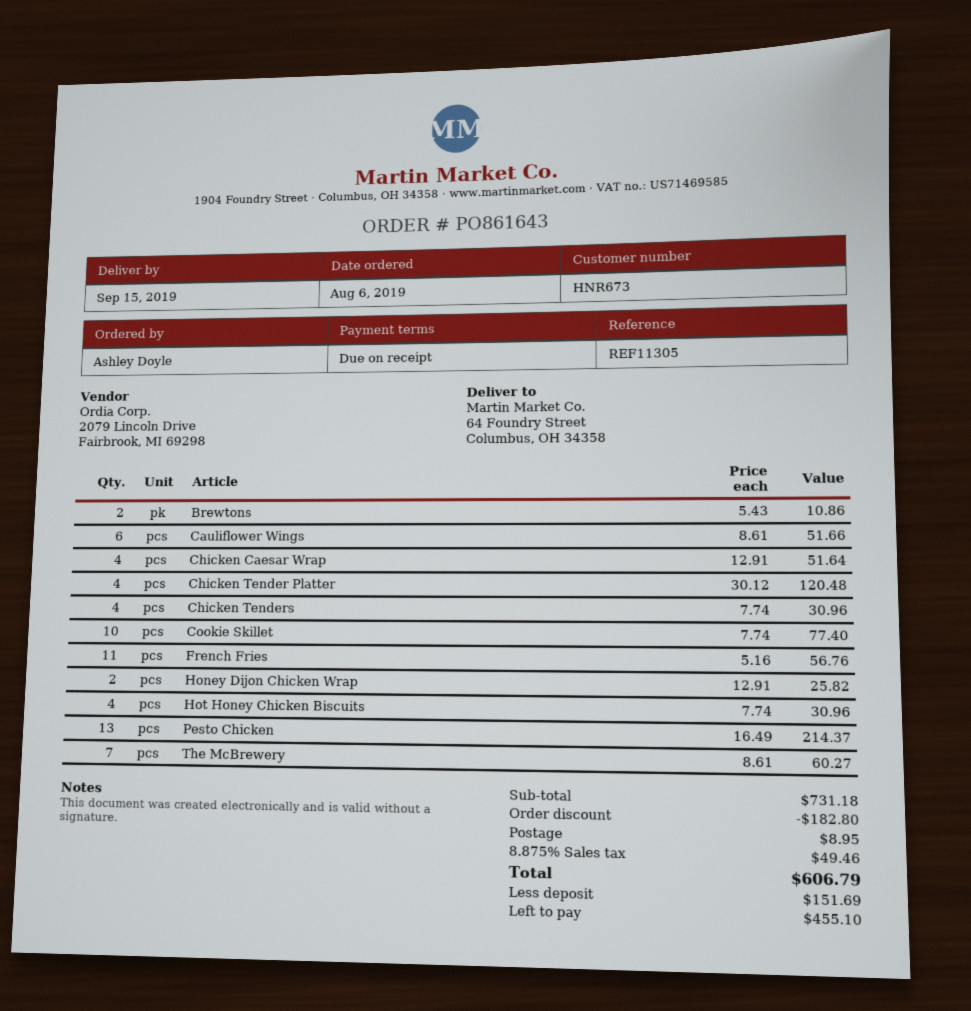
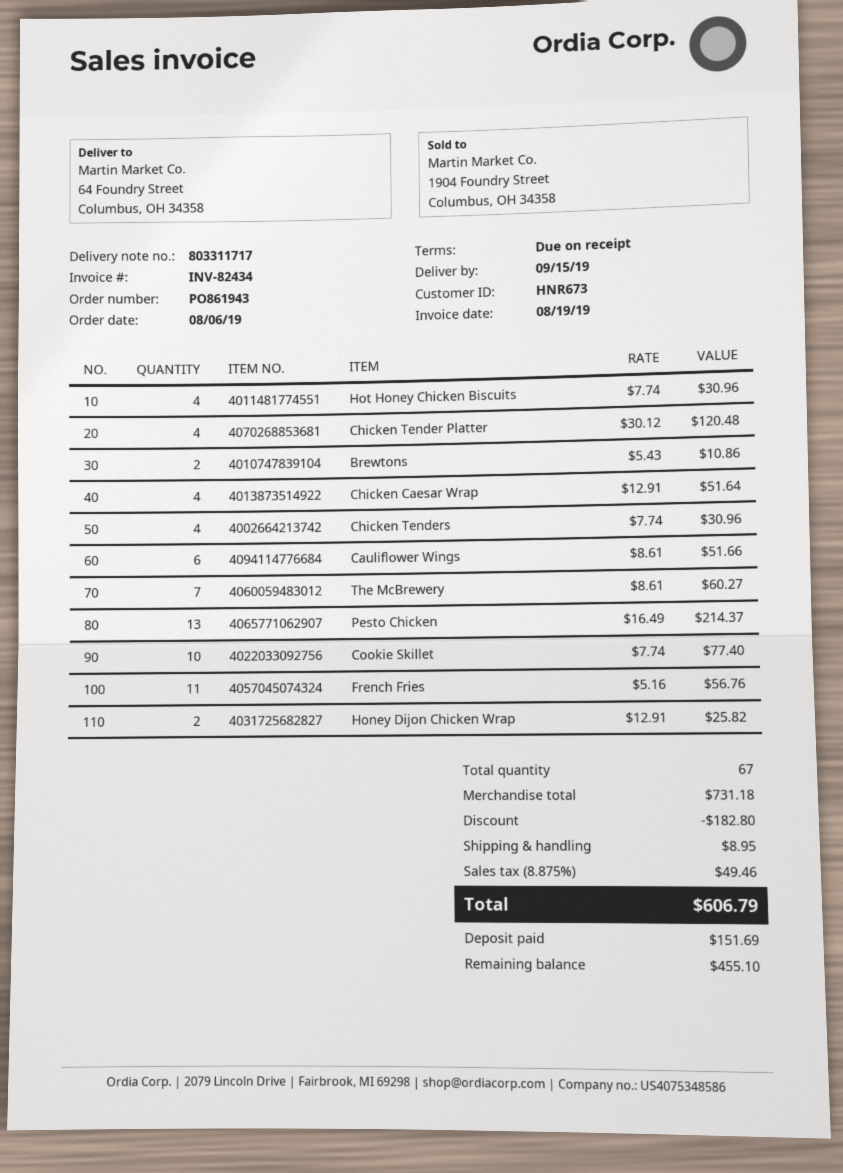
order number: PO861643 -> PO861943

